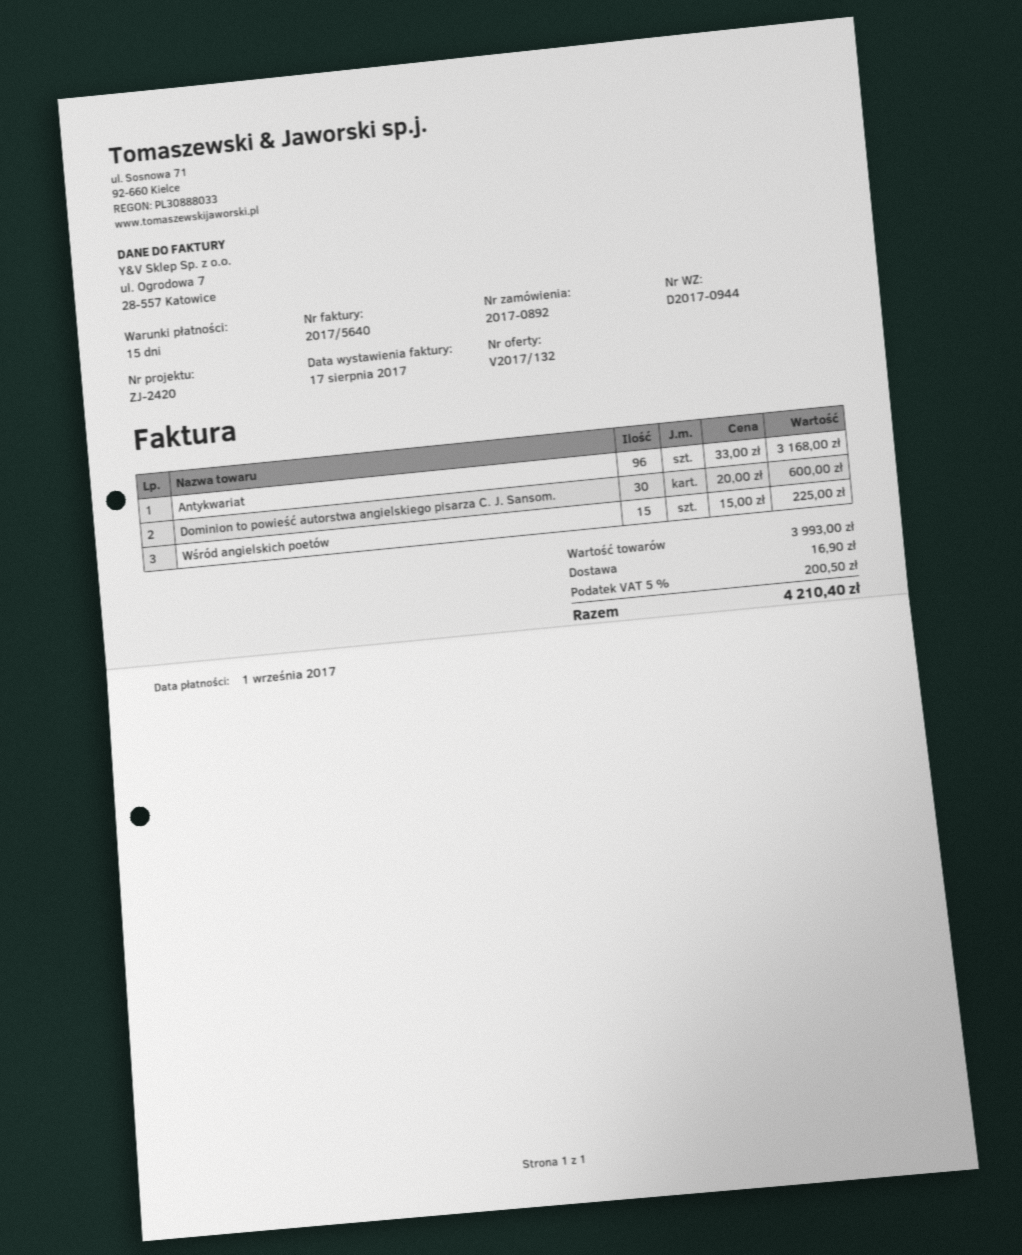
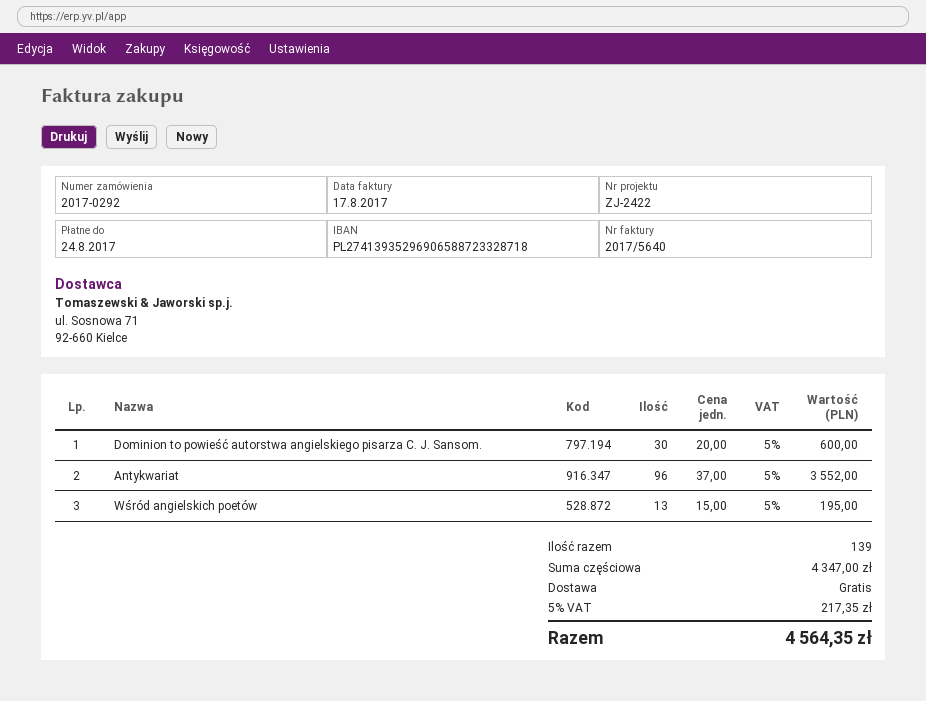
order number: 2017-0892 -> 2017-0292
due date: 2017-09-01 -> 2017-08-24
reference: ZJ-2420 -> ZJ-2422
Antykwariat: 96 x 33.00 = 3168.00 -> 96 x 37.00 = 3552.00
Wśród angielskich poetów: 15 x 15.00 = 225.00 -> 13 x 15.00 = 195.00
subtotal: 3993.00 -> 4347.00
shipping: 16.90 -> 0.00
tax: 5% = 200.50 -> 5% = 217.35
total: 4210.40 -> 4564.35

